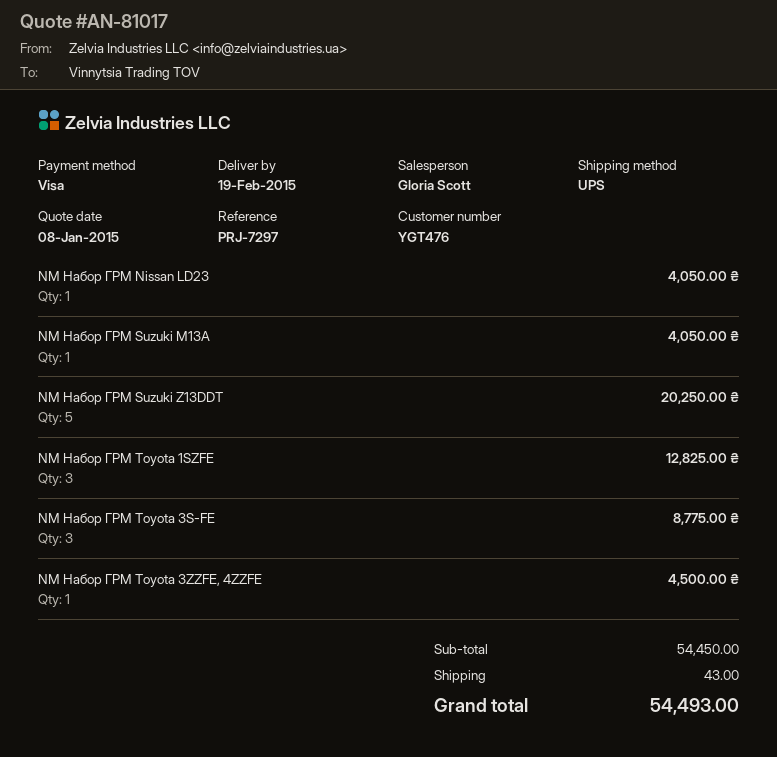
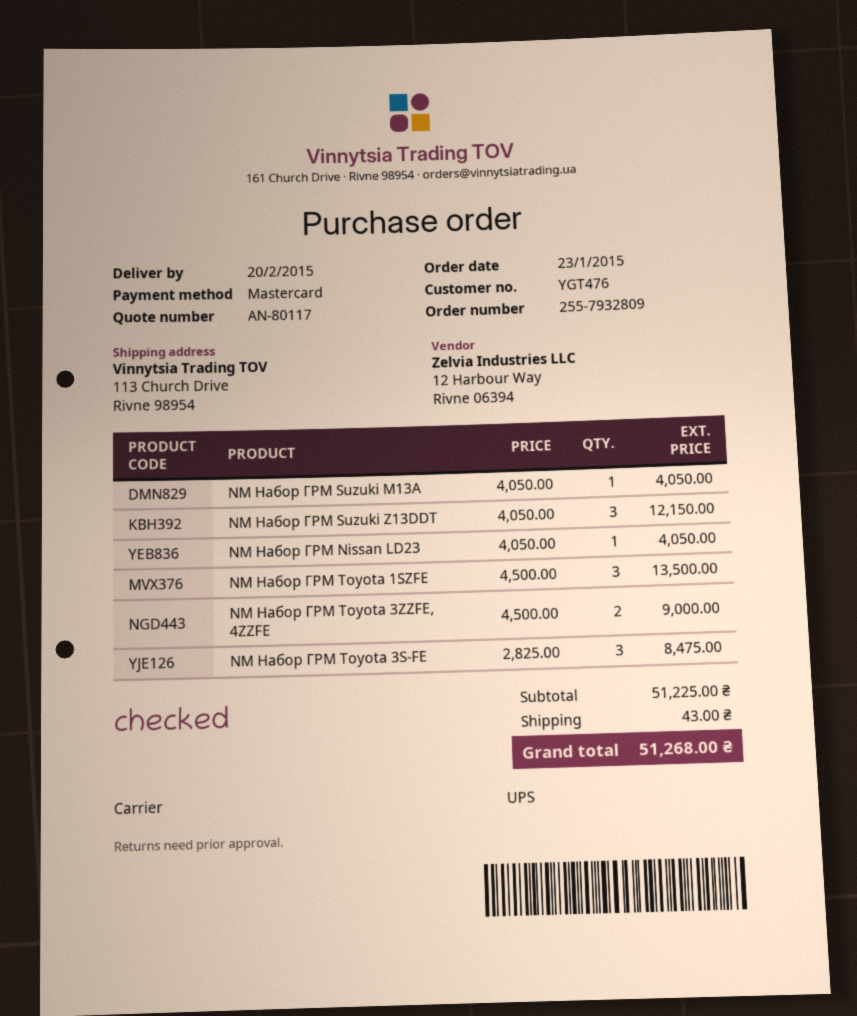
quote number: AN-81017 -> AN-80117
delivery date: 2015-02-19 -> 2015-02-20
payment method: Visa -> Mastercard
NM Набор ГРМ Suzuki Z13DDT: 5 for 20250.00 -> 3 for 12150.00
NM Набор ГРМ Toyota 1SZFE: 3 for 12825.00 -> 3 for 13500.00
NM Набор ГРМ Toyota 3S-FE: 3 for 8775.00 -> 3 for 8475.00
NM Набор ГРМ Toyota 3ZZFE, 4ZZFE: 1 for 4500.00 -> 2 for 9000.00
subtotal: 54450.00 -> 51225.00
total: 54493.00 -> 51268.00

